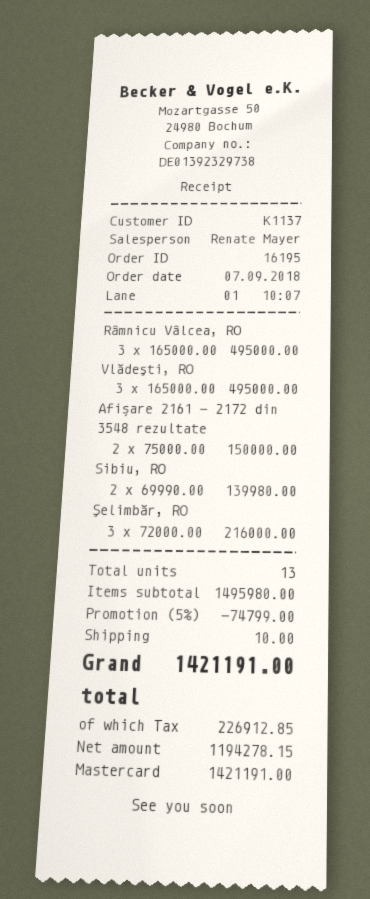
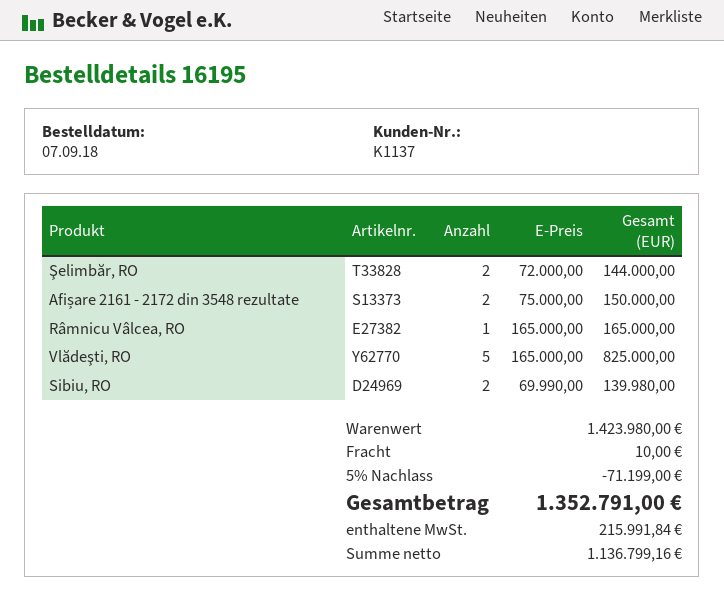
Râmnicu Vâlcea, RO: 3 x 165000.00 = 495000.00 -> 1 x 165000.00 = 165000.00
Vlădeşti, RO: 3 x 165000.00 = 495000.00 -> 5 x 165000.00 = 825000.00
Şelimbăr, RO: 3 x 72000.00 = 216000.00 -> 2 x 72000.00 = 144000.00
subtotal: 1495980.00 -> 1423980.00
discount: 5% = 74799.00 -> 5% = 71199.00
net: 1194278.15 -> 1136799.16
tax: 226912.85 -> 215991.84
total: 1421191.00 -> 1352791.00

